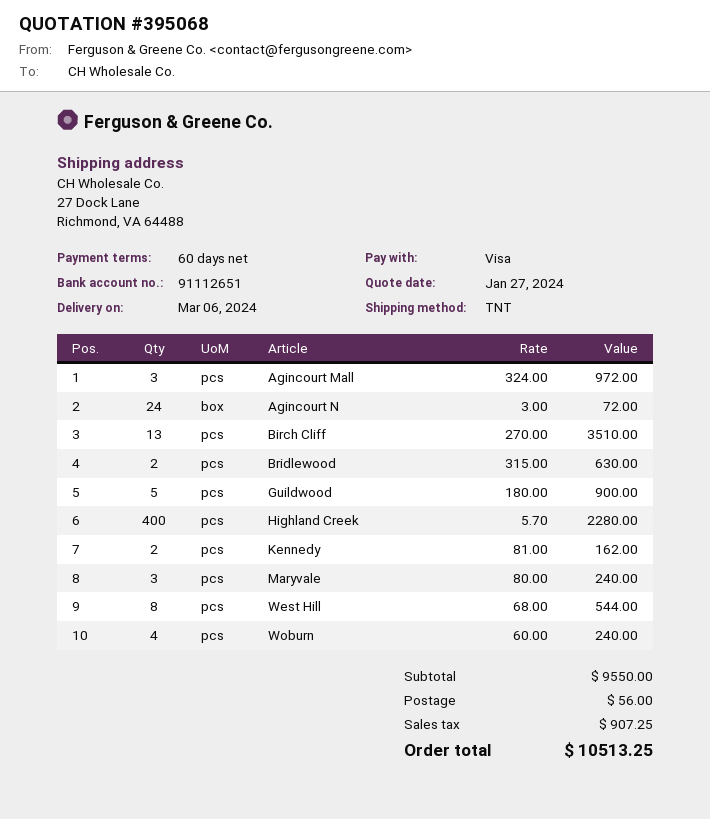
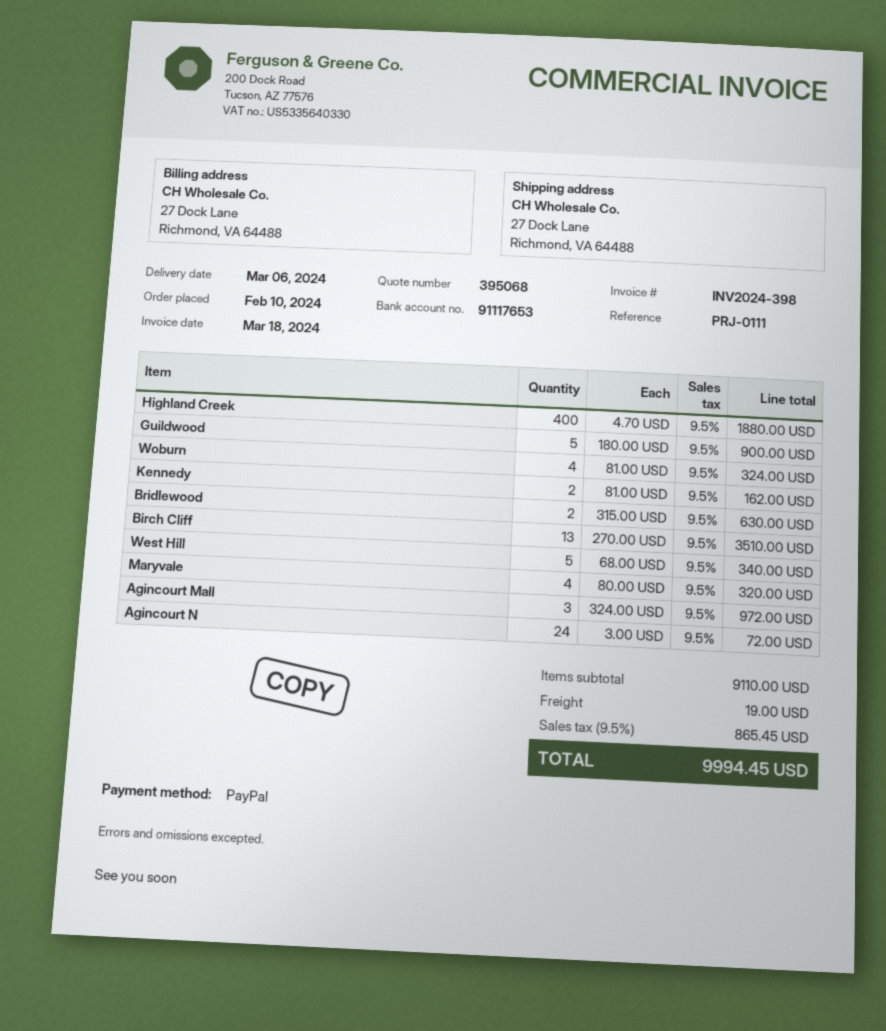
payment method: Visa -> PayPal
bank account: 91112651 -> 91117653
Highland Creek: 400 x 5.70 = 2280.00 -> 400 x 4.70 = 1880.00
Maryvale: 3 x 80.00 = 240.00 -> 4 x 80.00 = 320.00
West Hill: 8 x 68.00 = 544.00 -> 5 x 68.00 = 340.00
Woburn: 4 x 60.00 = 240.00 -> 4 x 81.00 = 324.00
subtotal: 9550.00 -> 9110.00
shipping: 56.00 -> 19.00
tax: 907.25 -> 865.45
total: 10513.25 -> 9994.45

